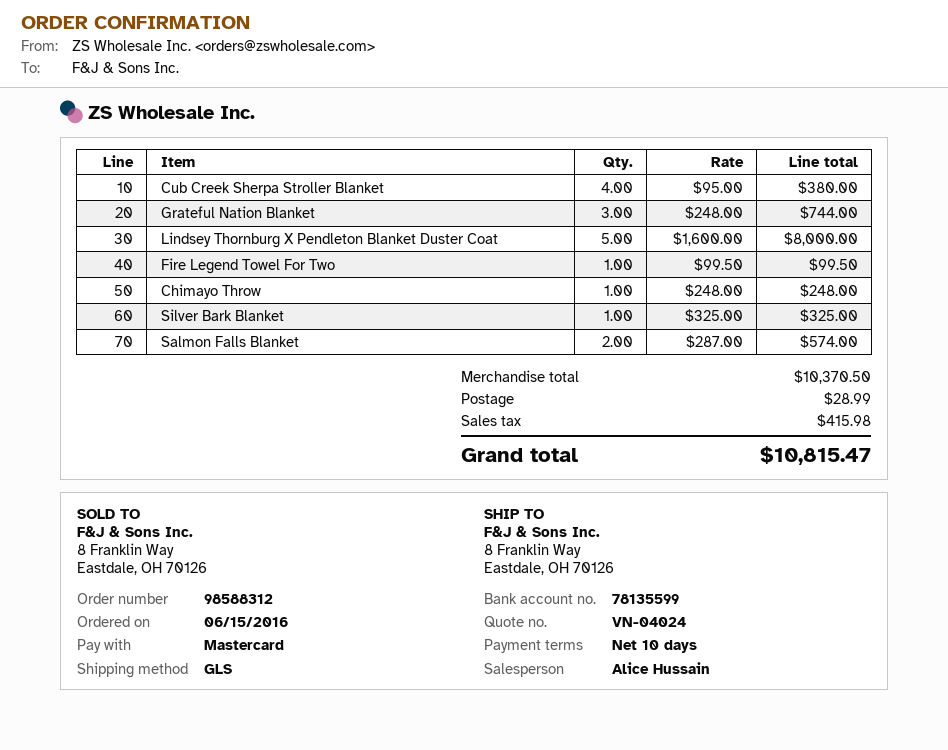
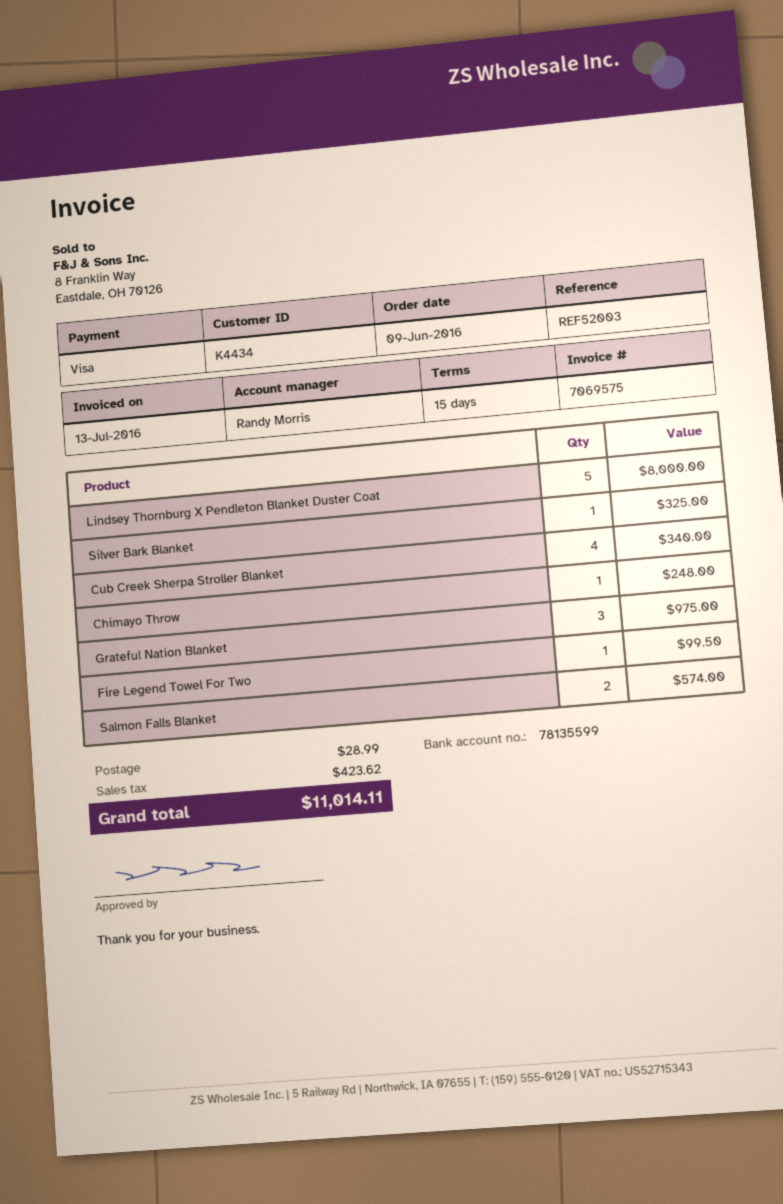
order date: 2016-06-15 -> 2016-06-09
payment terms: 10 days -> 15 days
sales rep: Alice Hussain -> Randy Morris
payment method: Mastercard -> Visa
Cub Creek Sherpa Stroller Blanket: 4 for 380.00 -> 4 for 340.00
Grateful Nation Blanket: 3 for 744.00 -> 3 for 975.00
tax: 415.98 -> 423.62
total: 10815.47 -> 11014.11

